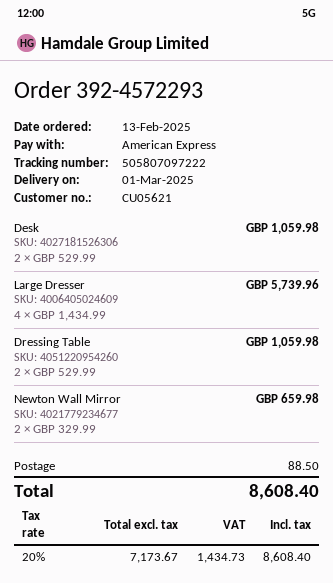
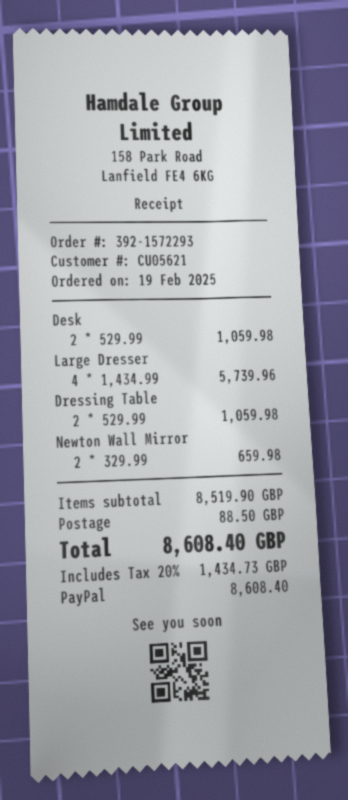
order number: 392-4572293 -> 392-1572293
order date: 2025-02-13 -> 2025-02-19
payment method: American Express -> PayPal

